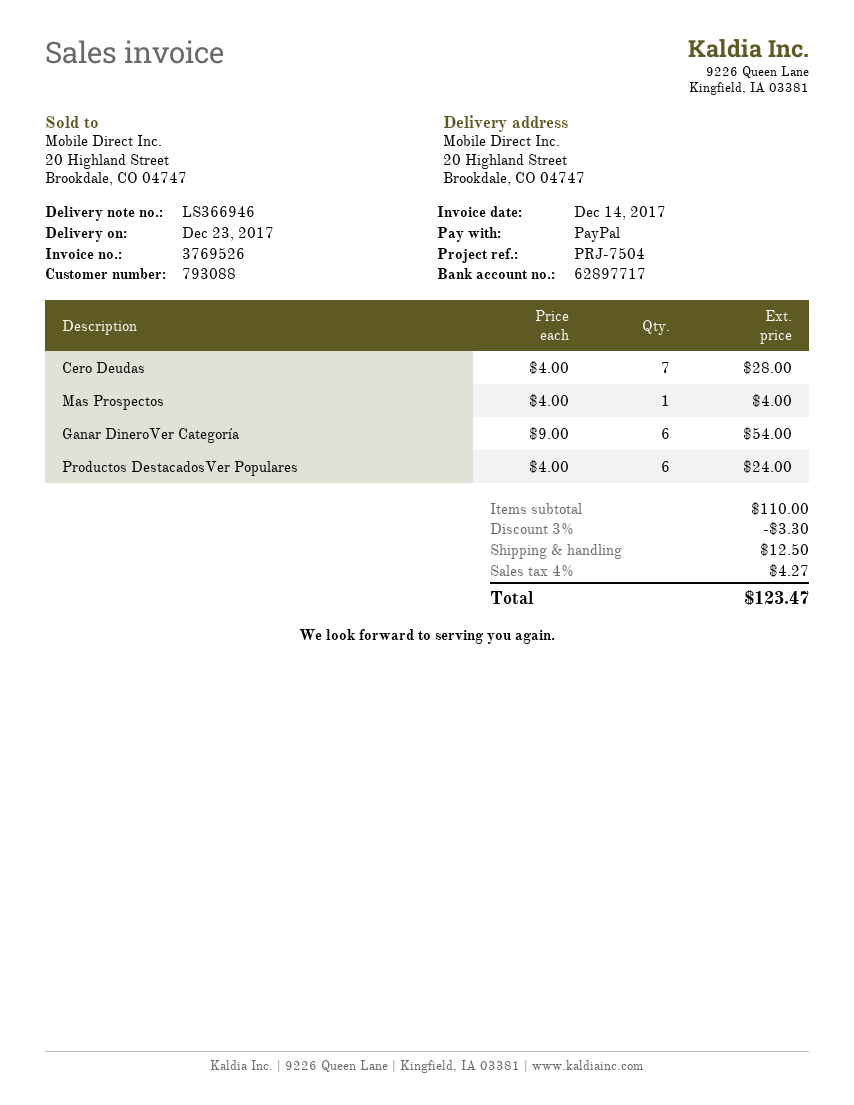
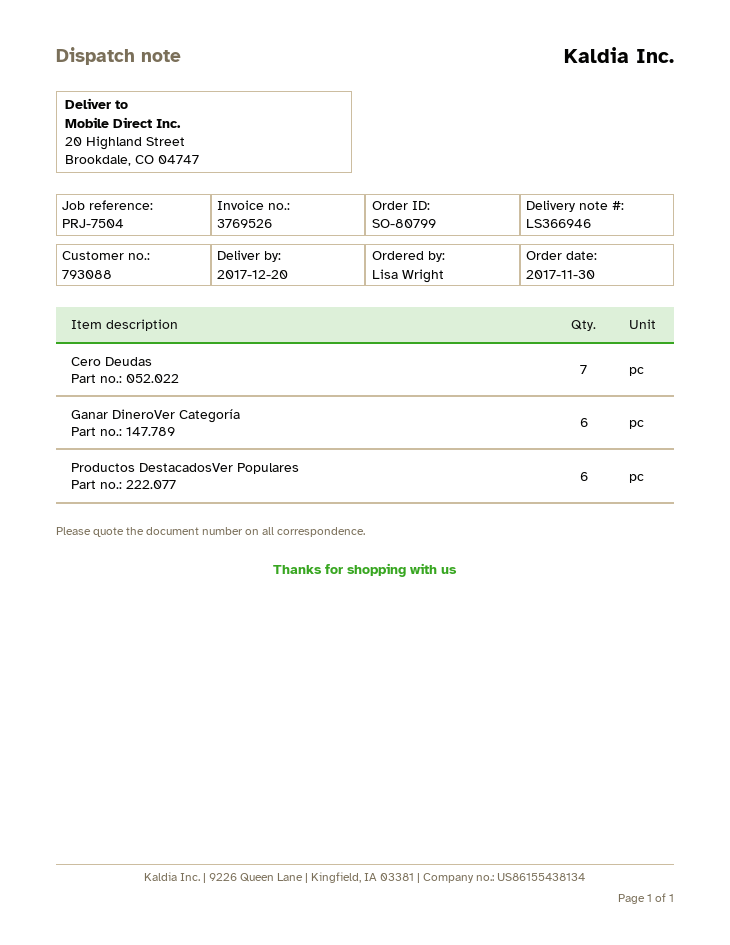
delivery date: 2017-12-23 -> 2017-12-20
Mas Prospectos: 1 -> none

